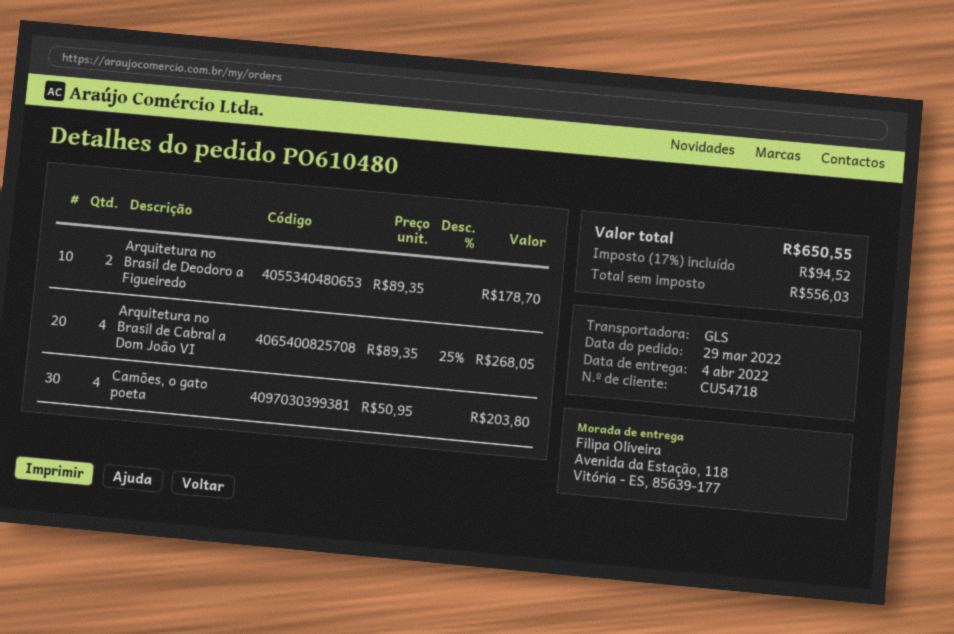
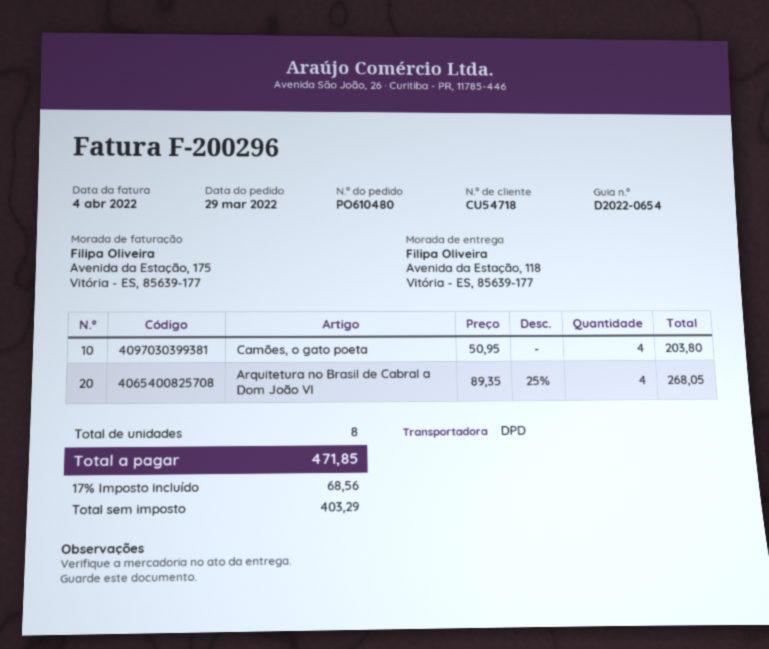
shipping method: GLS -> DPD
Arquitetura no Brasil de Deodoro a Figueiredo: 2 x 89.35 = 178.70 -> none
net: 556.03 -> 403.29
tax: 17% = 94.52 -> 17% = 68.56
total: 650.55 -> 471.85

